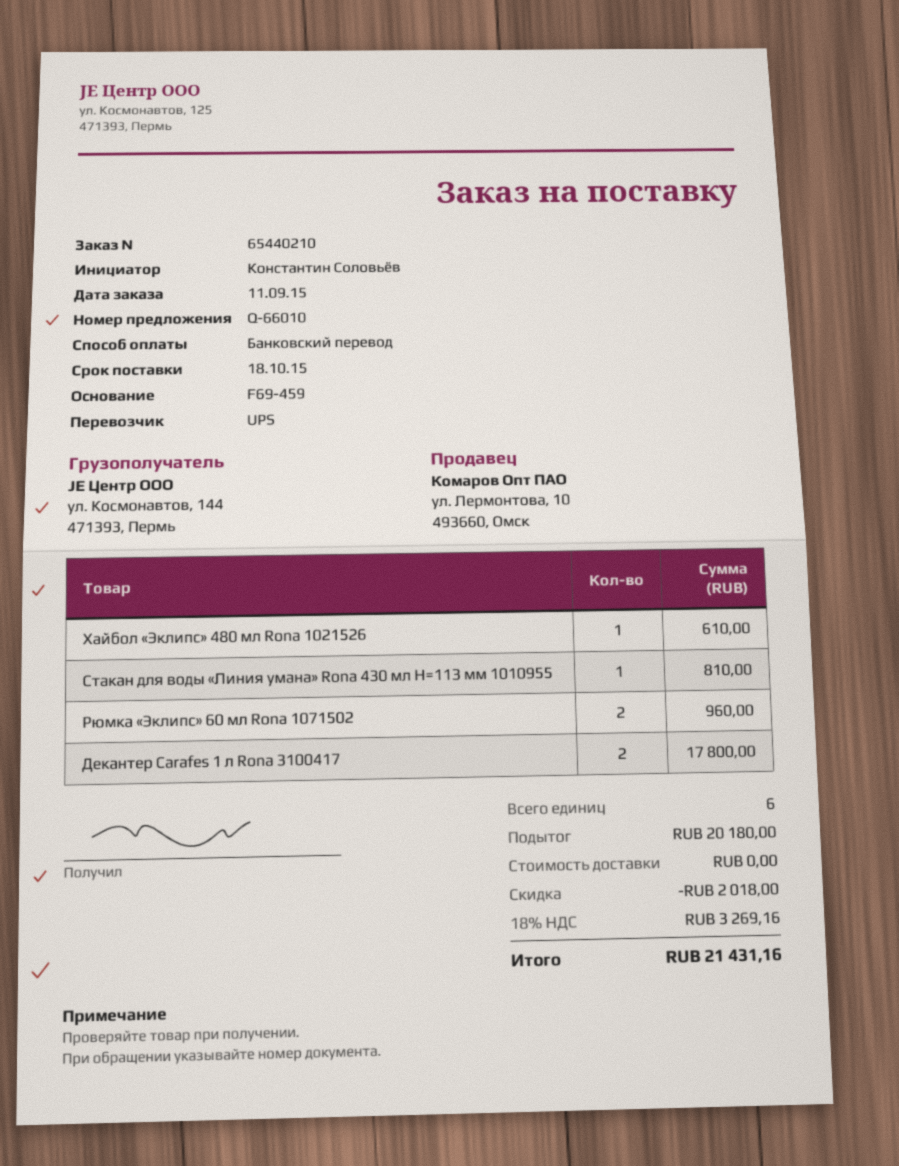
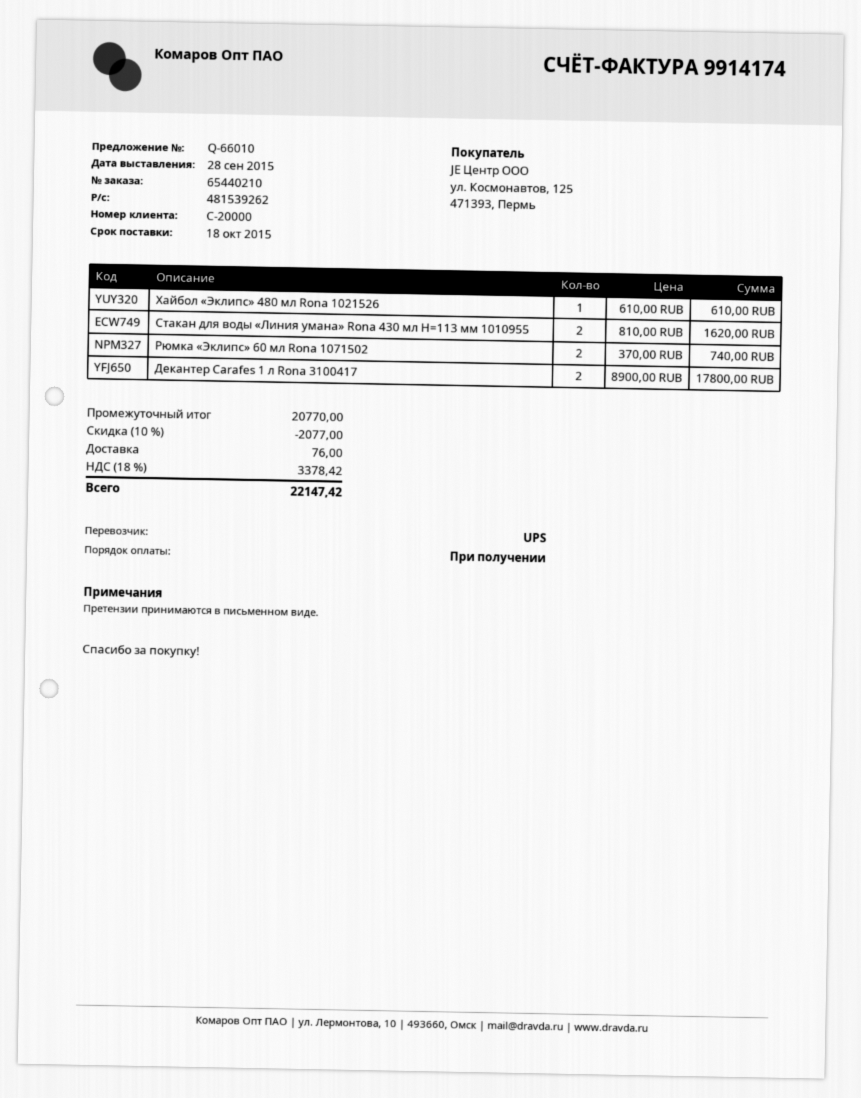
Стакан для воды «Линия умана» Rona 430 мл H=113 мм 1010955: 1 for 810.00 -> 2 for 1620.00
Рюмка «Эклипс» 60 мл Rona 1071502: 2 for 960.00 -> 2 for 740.00
subtotal: 20180.00 -> 20770.00
discount: 2018.00 -> 2077.00
shipping: 0.00 -> 76.00
tax: 18% = 3269.16 -> 18% = 3378.42
total: 21431.16 -> 22147.42

